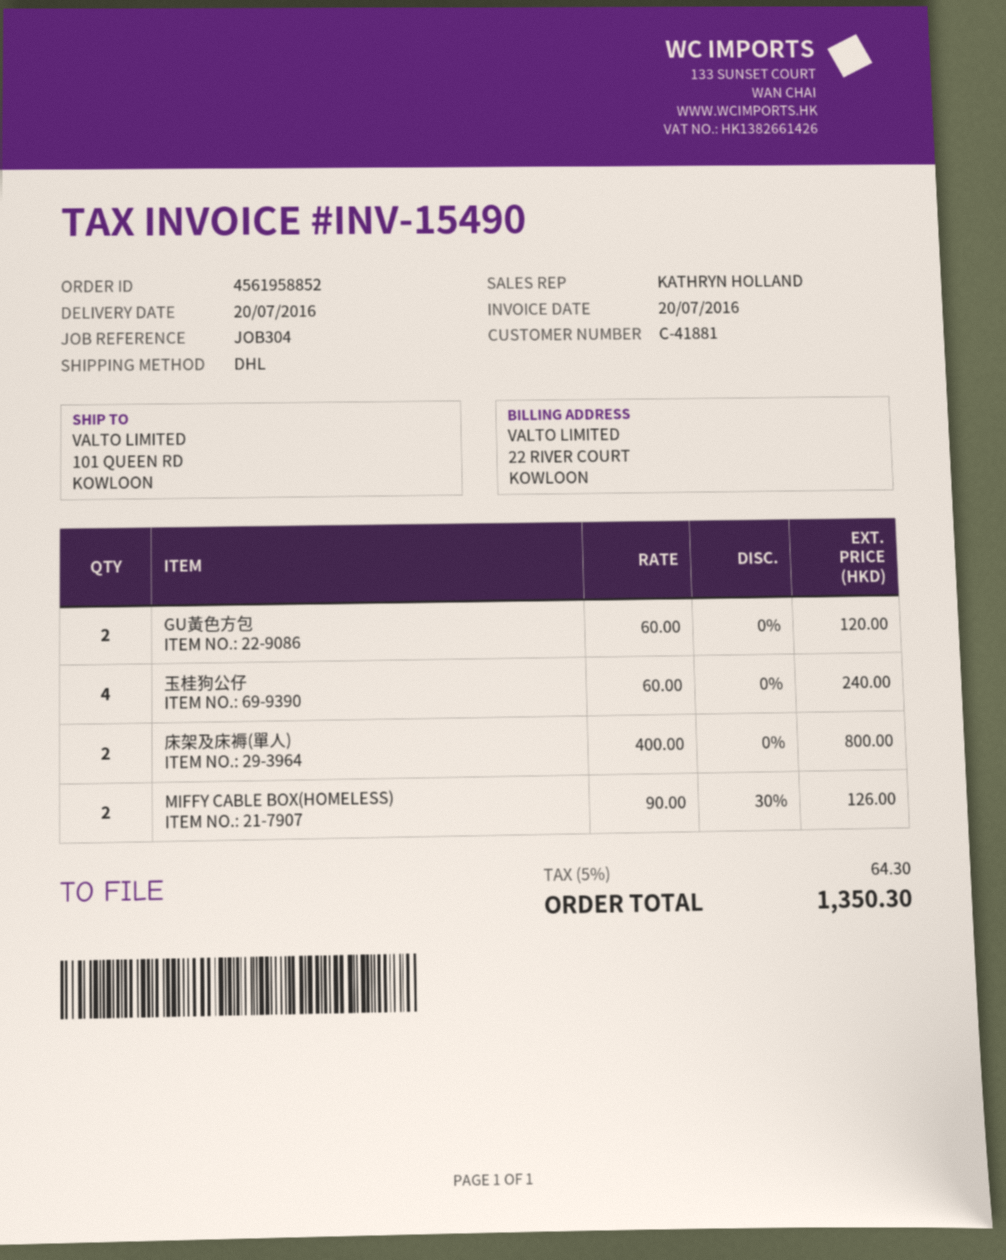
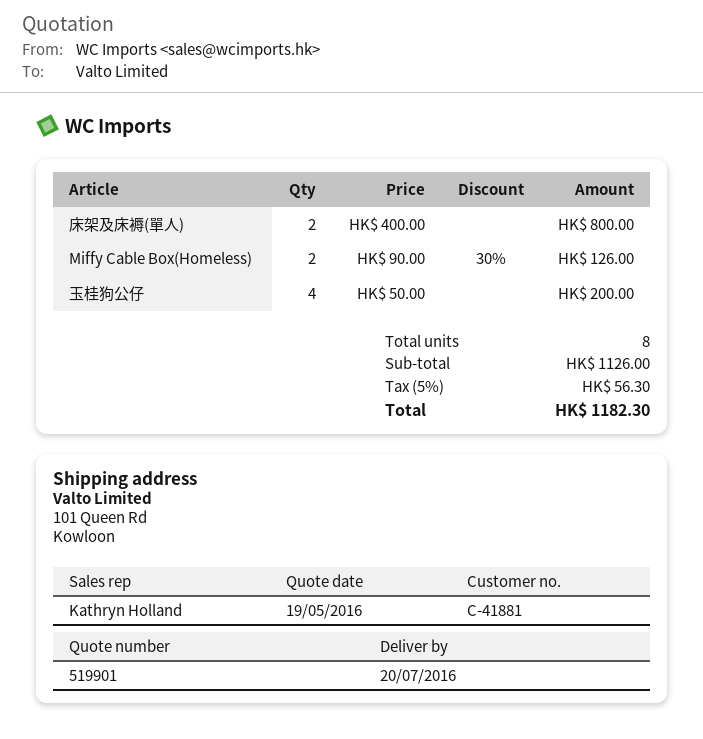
GU黃色方包: 2 x 60.00 = 120.00 -> none
玉桂狗公仔: 4 x 60.00 = 240.00 -> 4 x 50.00 = 200.00
tax: 5% = 64.30 -> 5% = 56.30
total: 1350.30 -> 1182.30

